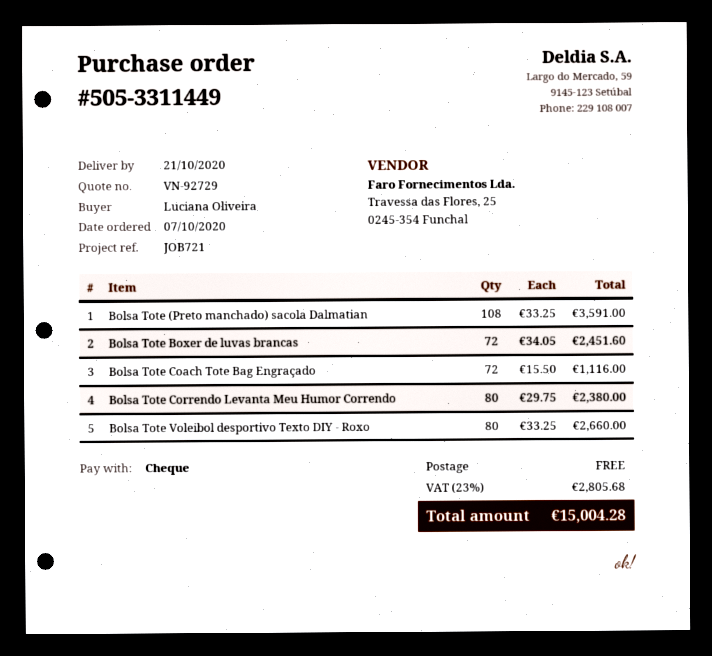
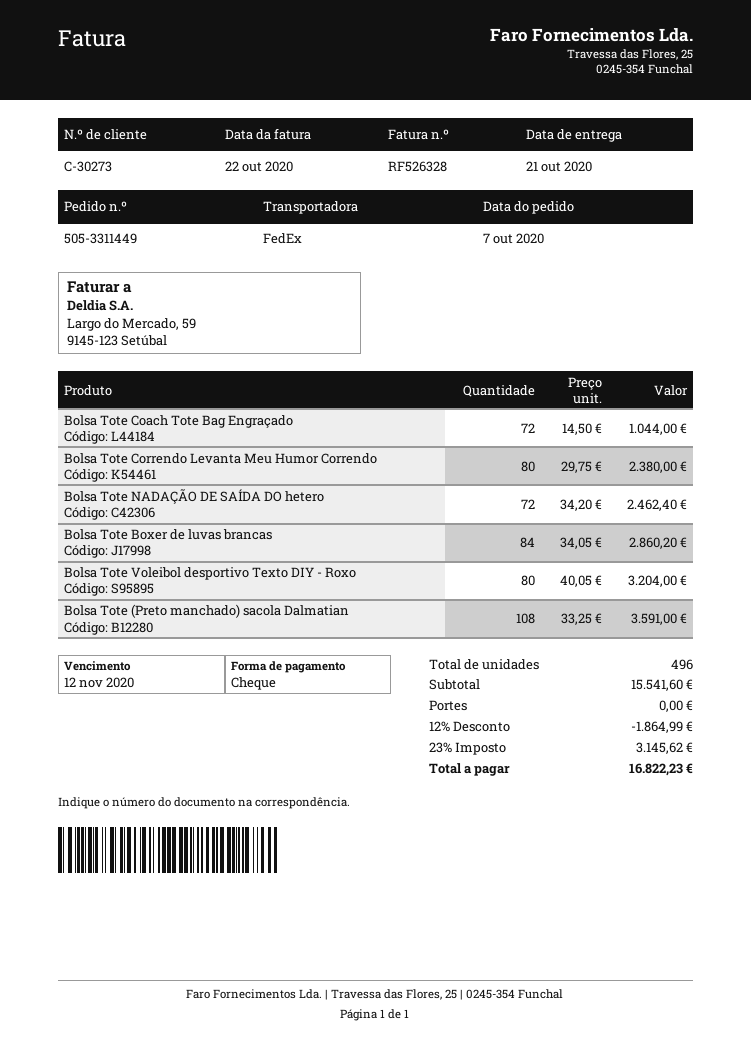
Bolsa Tote Boxer de luvas brancas: 72 x 34.05 = 2451.60 -> 84 x 34.05 = 2860.20
Bolsa Tote Coach Tote Bag Engraçado: 72 x 15.50 = 1116.00 -> 72 x 14.50 = 1044.00
Bolsa Tote Voleibol desportivo Texto DIY - Roxo: 80 x 33.25 = 2660.00 -> 80 x 40.05 = 3204.00
Bolsa Tote NADAÇÃO DE SAÍDA DO hetero: none -> 72 x 34.20 = 2462.40
discount: none -> 12% = 1864.99
tax: 23% = 2805.68 -> 23% = 3145.62
total: 15004.28 -> 16822.23

